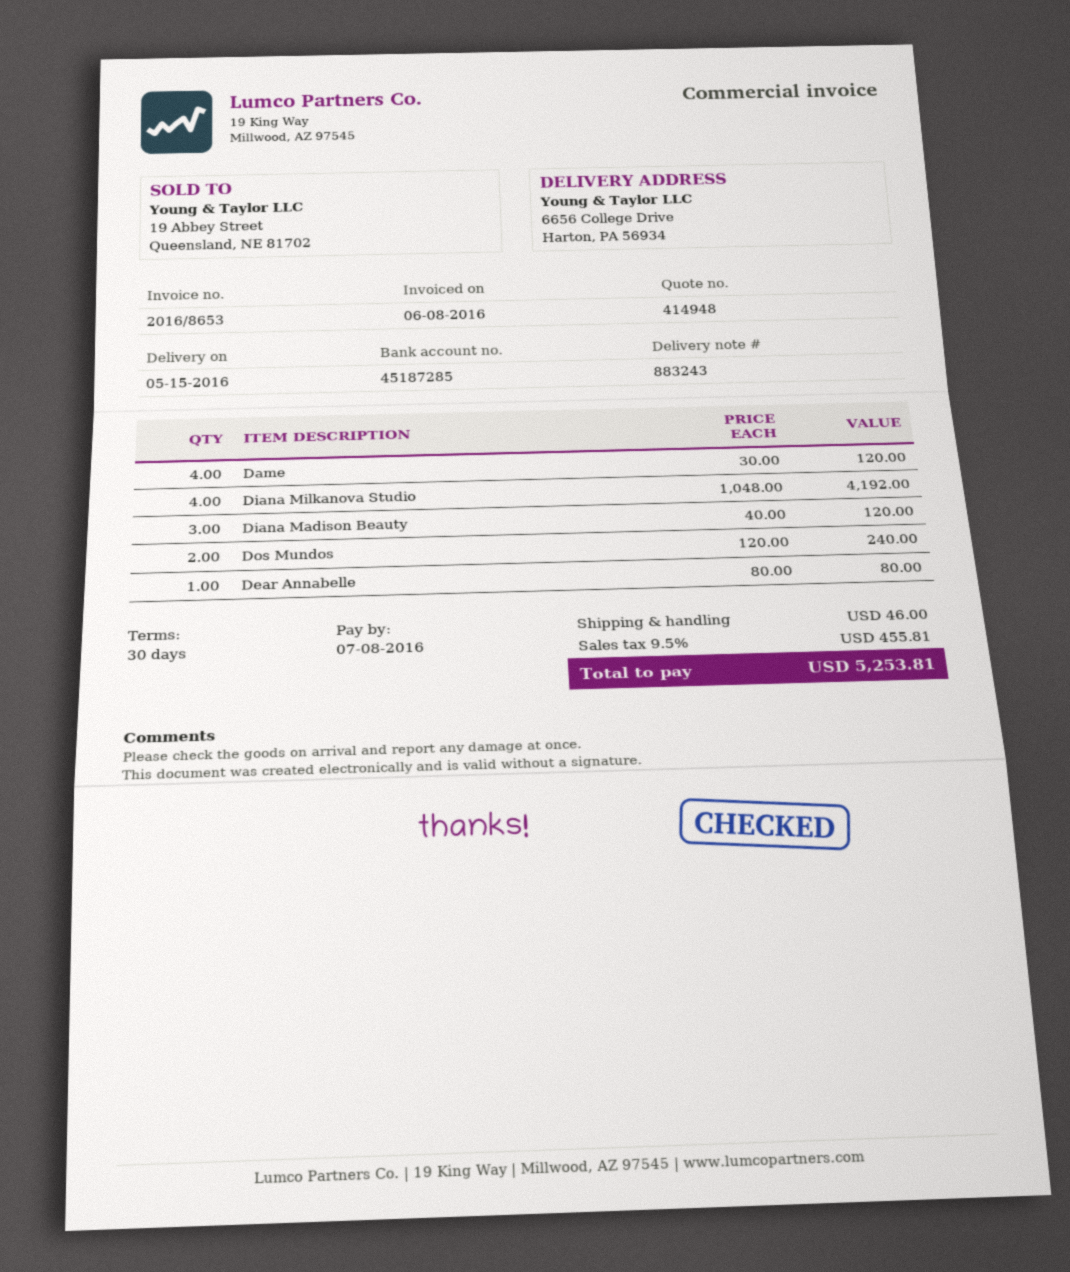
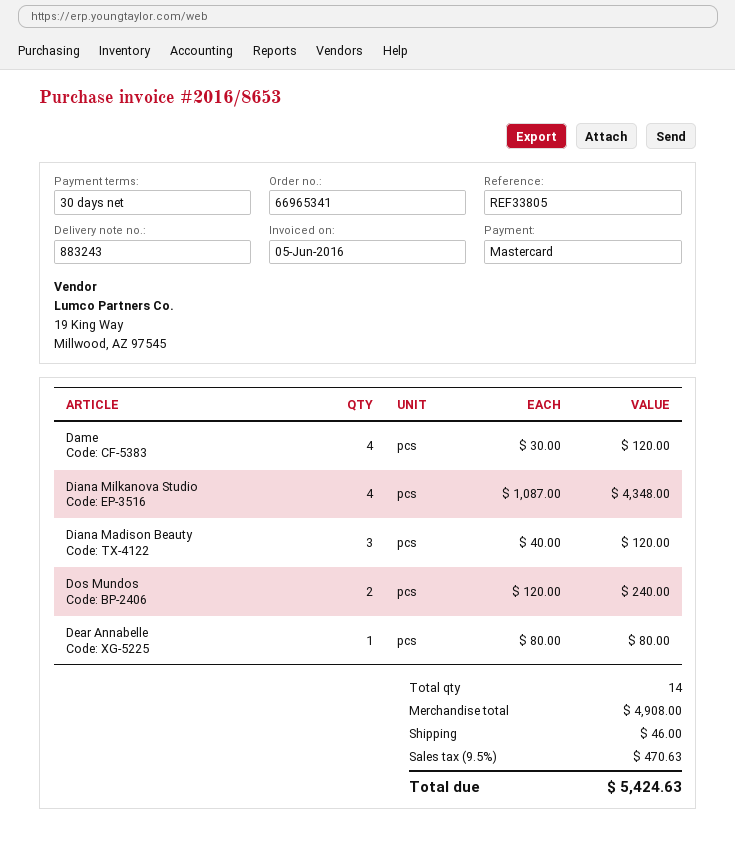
invoice date: 2016-06-08 -> 2016-06-05
Diana Milkanova Studio: 4 x 1048.00 = 4192.00 -> 4 x 1087.00 = 4348.00
tax: 9.5% = 455.81 -> 9.5% = 470.63
total: 5253.81 -> 5424.63

